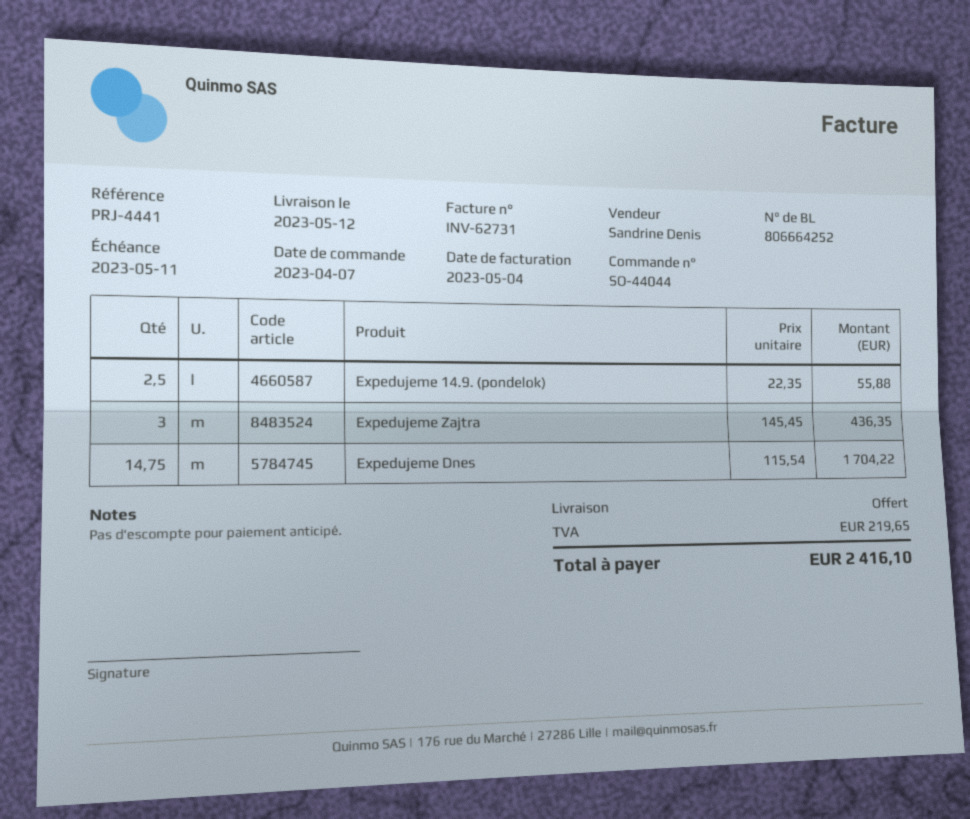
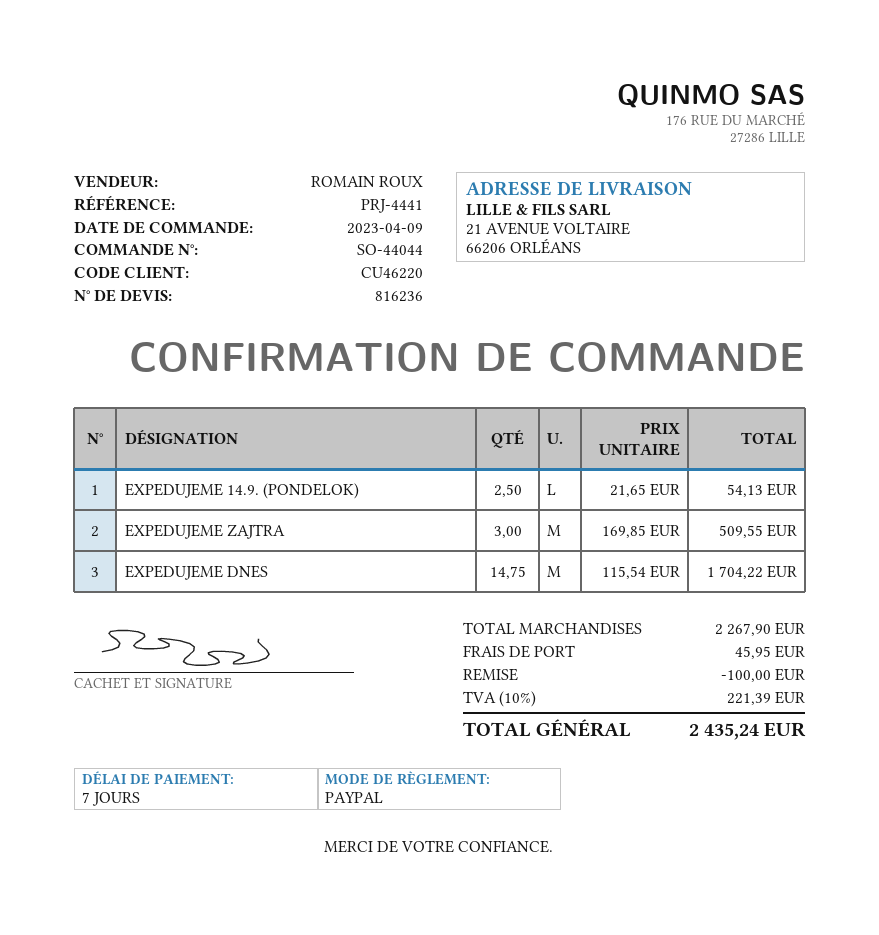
order date: 2023-04-07 -> 2023-04-09
sales rep: Sandrine Denis -> ROMAIN ROUX
Expedujeme 14.9. (pondelok): 2.5 x 22.35 = 55.88 -> 2.5 x 21.65 = 54.13
Expedujeme Zajtra: 3 x 145.45 = 436.35 -> 3 x 169.85 = 509.55
discount: none -> 100.00
shipping: 0.00 -> 45.95
tax: 219.65 -> 221.39
total: 2416.10 -> 2435.24

